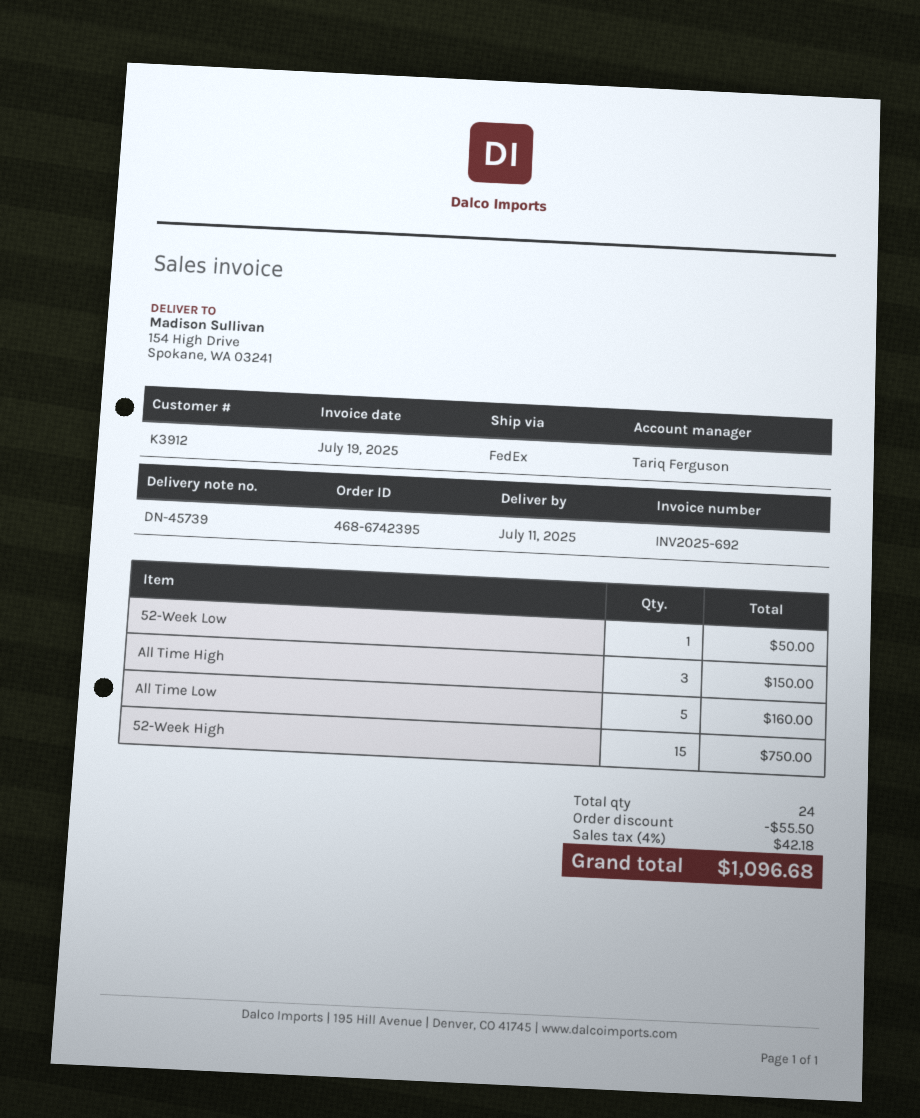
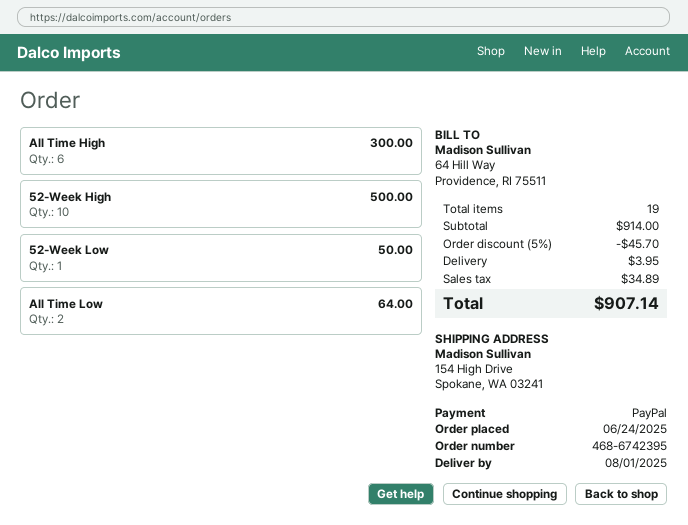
delivery date: 2025-07-11 -> 2025-08-01
All Time High: 3 for 150.00 -> 6 for 300.00
All Time Low: 5 for 160.00 -> 2 for 64.00
52-Week High: 15 for 750.00 -> 10 for 500.00
total quantity: 24 -> 19
discount: 55.50 -> 45.70
shipping: none -> 3.95
tax: 42.18 -> 34.89
total: 1096.68 -> 907.14

